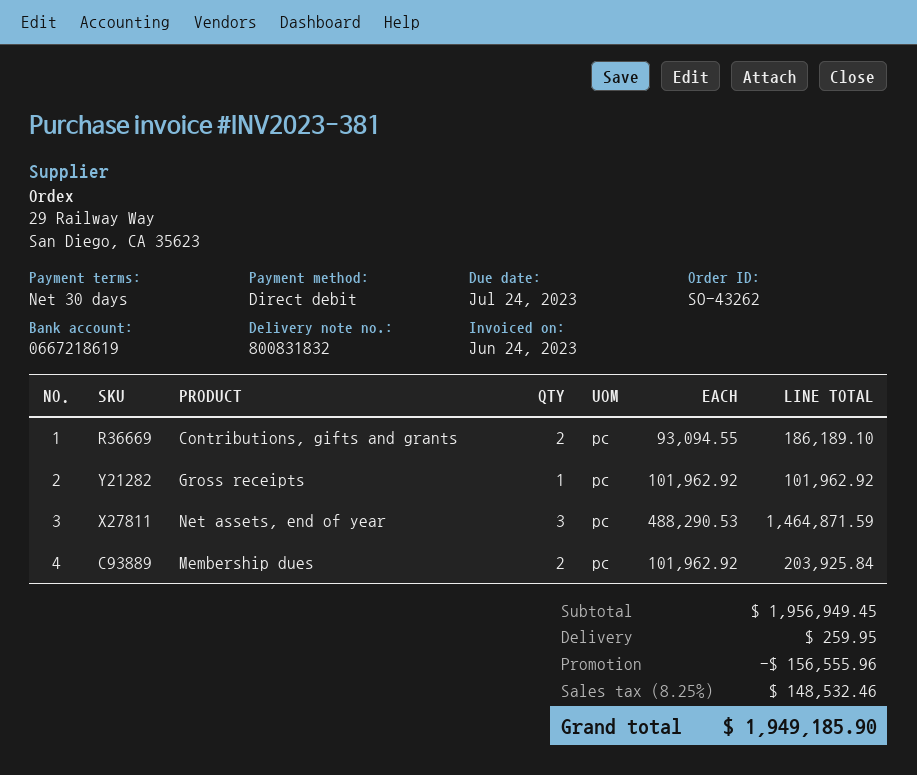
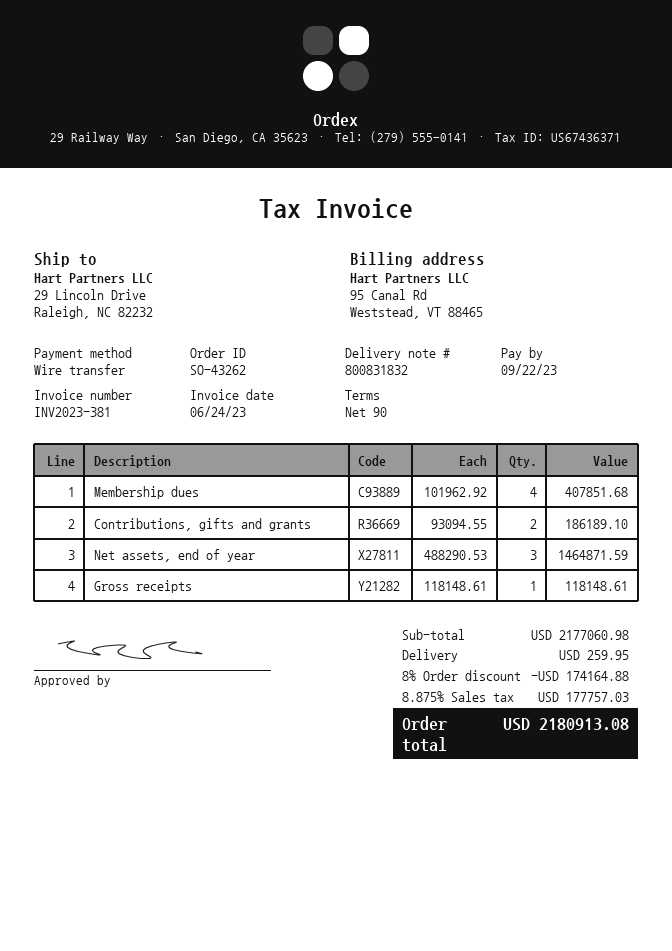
payment terms: 30 days -> 90 days
due date: 2023-07-24 -> 2023-09-22
payment method: direct debit -> bank transfer
Gross receipts: 1 x 101962.92 = 101962.92 -> 1 x 118148.61 = 118148.61
Membership dues: 2 x 101962.92 = 203925.84 -> 4 x 101962.92 = 407851.68
subtotal: 1956949.45 -> 2177060.98
discount: 156555.96 -> 174164.88
tax: 8.25% = 148532.46 -> 8.875% = 177757.03
total: 1949185.90 -> 2180913.08

